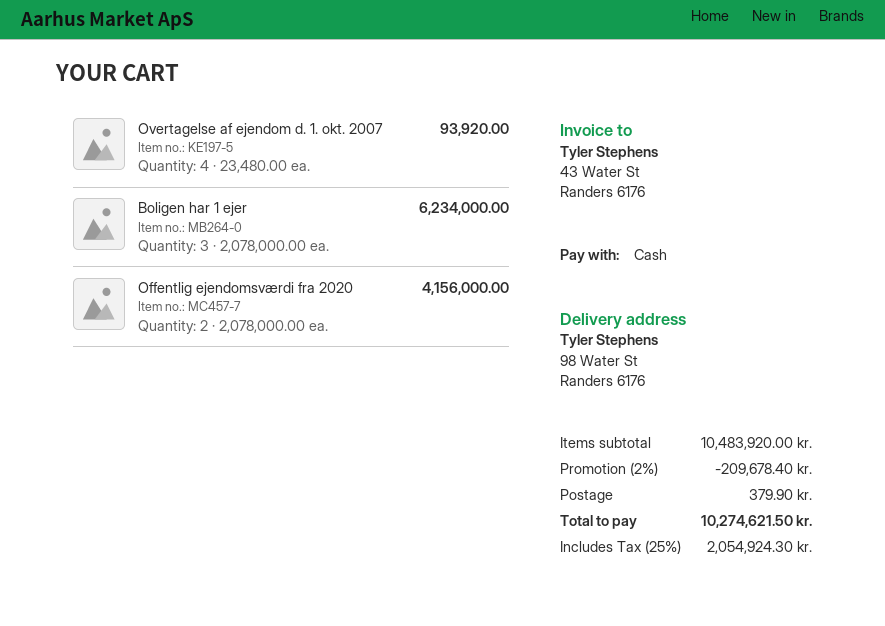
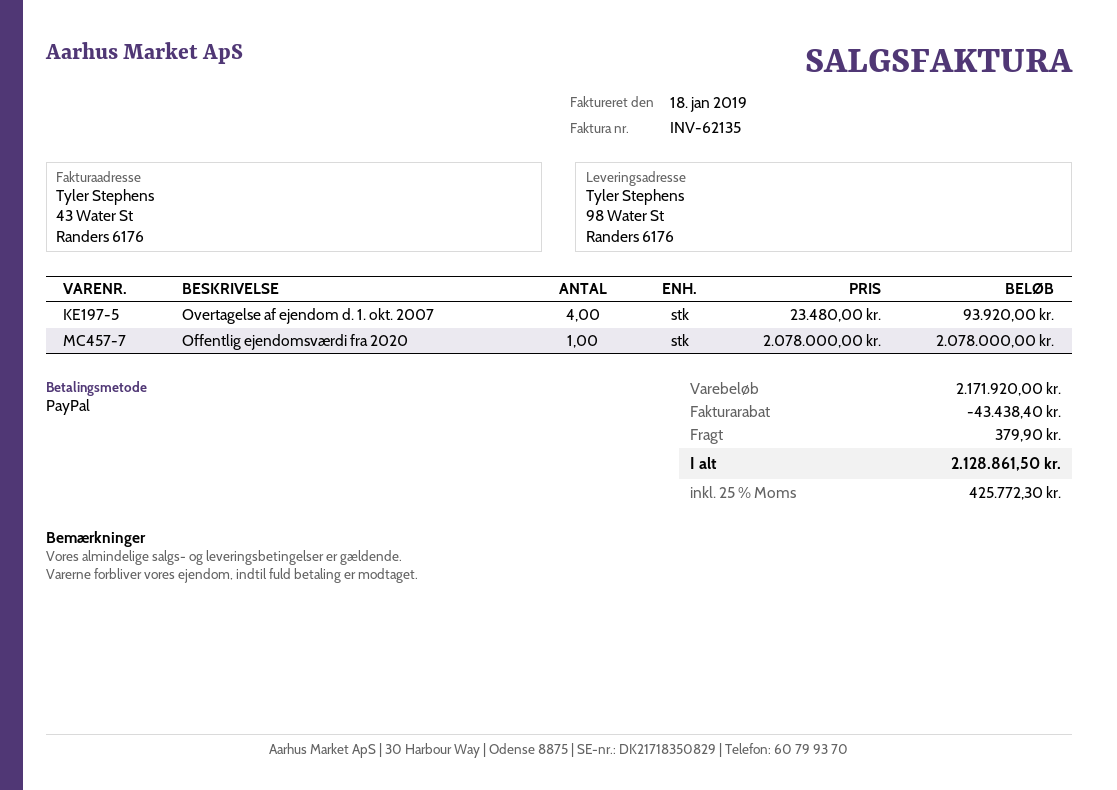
payment method: cash -> PayPal
Boligen har 1 ejer: 3 x 2078000.00 = 6234000.00 -> none
Offentlig ejendomsværdi fra 2020: 2 x 2078000.00 = 4156000.00 -> 1 x 2078000.00 = 2078000.00
subtotal: 10483920.00 -> 2171920.00
discount: 209678.40 -> 43438.40
tax: 25% = 2054924.30 -> 25% = 425772.30
total: 10274621.50 -> 2128861.50

